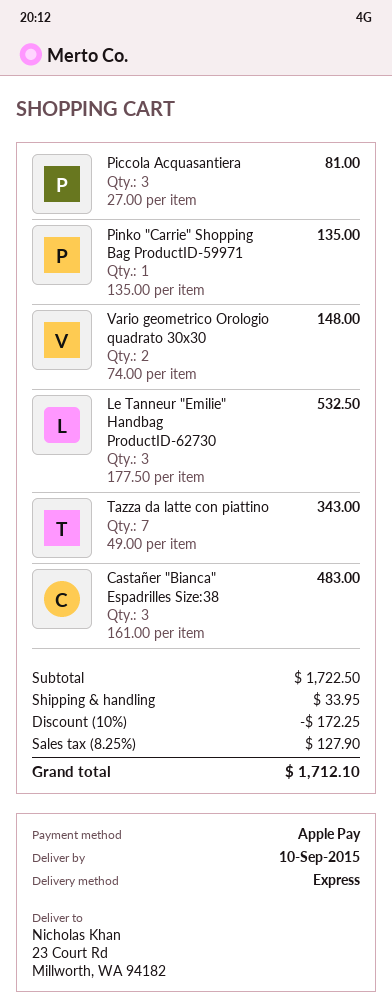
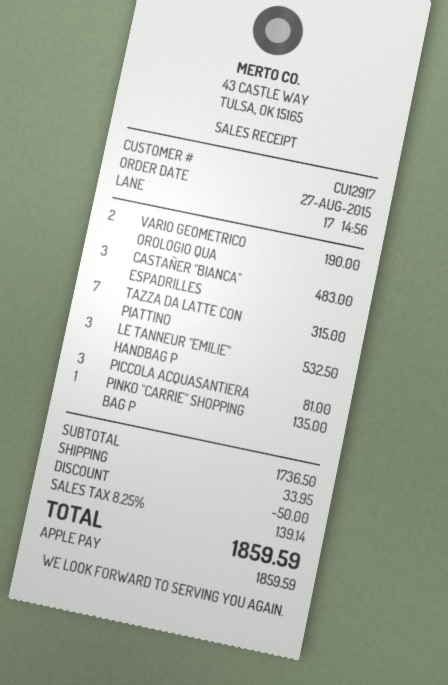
Vario geometrico Orologio quadrato 30x30: 2 for 148.00 -> 2 for 190.00
Tazza da latte con piattino: 7 for 343.00 -> 7 for 315.00
subtotal: 1722.50 -> 1736.50
discount: 172.25 -> 50.00
tax: 8.25% = 127.90 -> 8.25% = 139.14
total: 1712.10 -> 1859.59

